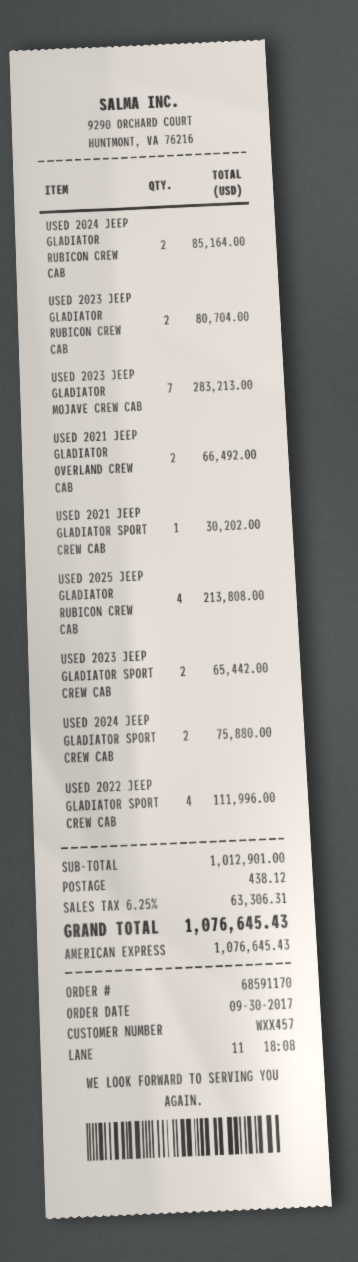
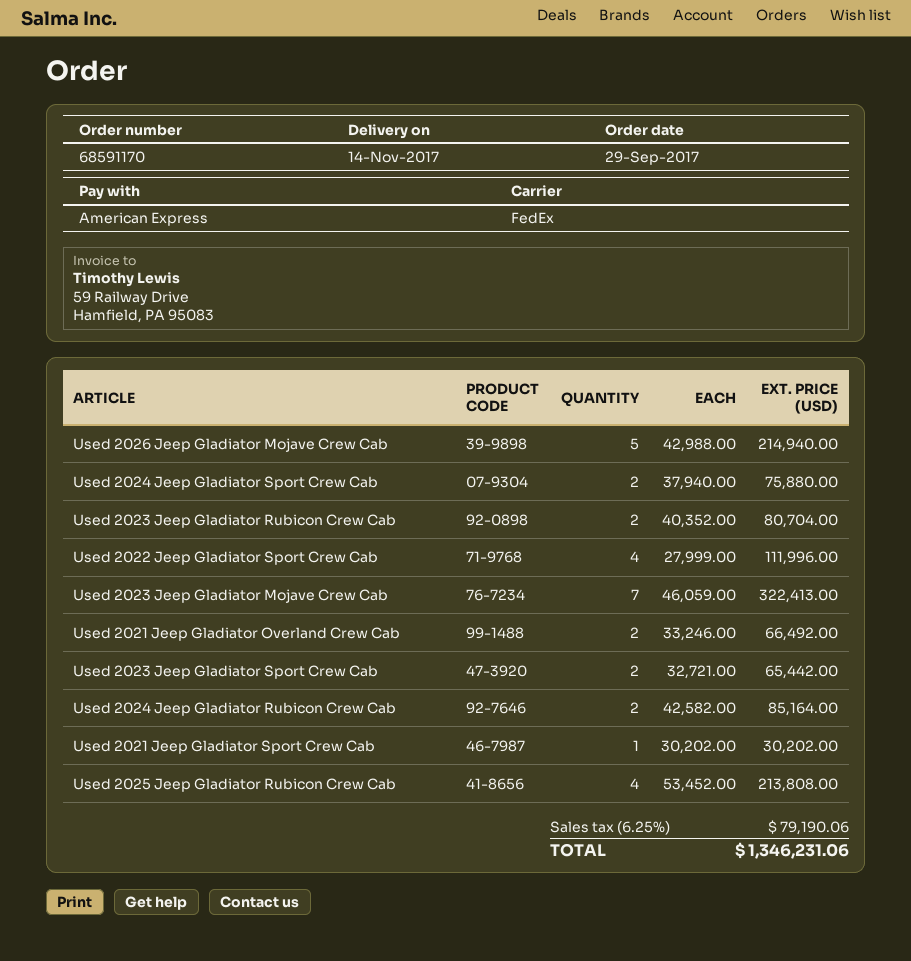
order date: 2017-09-30 -> 2017-09-29
USED 2023 JEEP GLADIATOR MOJAVE CREW CAB: 7 for 283213.00 -> 7 for 322413.00
Used 2026 Jeep Gladiator Mojave Crew Cab: none -> 5 for 214940.00
shipping: 438.12 -> none
tax: 6.25% = 63306.31 -> 6.25% = 79190.06
total: 1076645.43 -> 1346231.06

